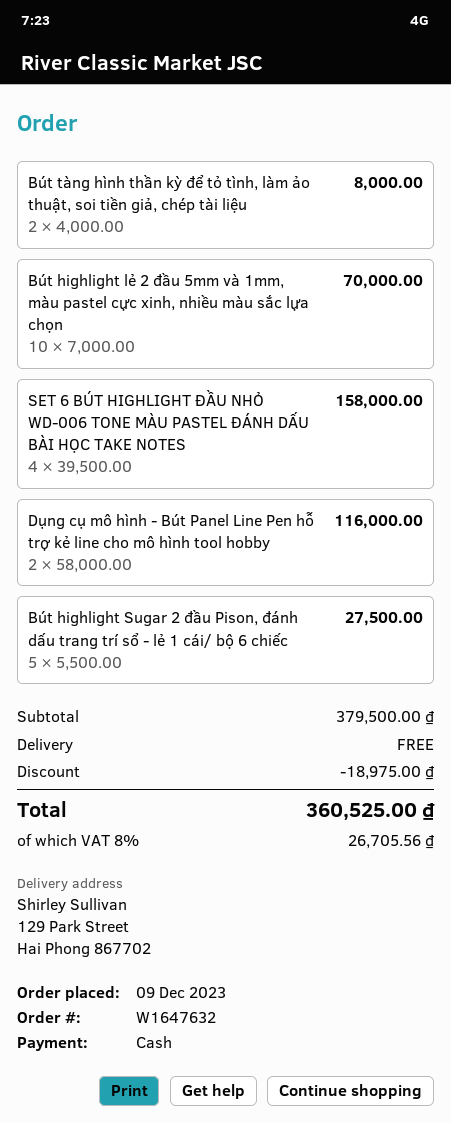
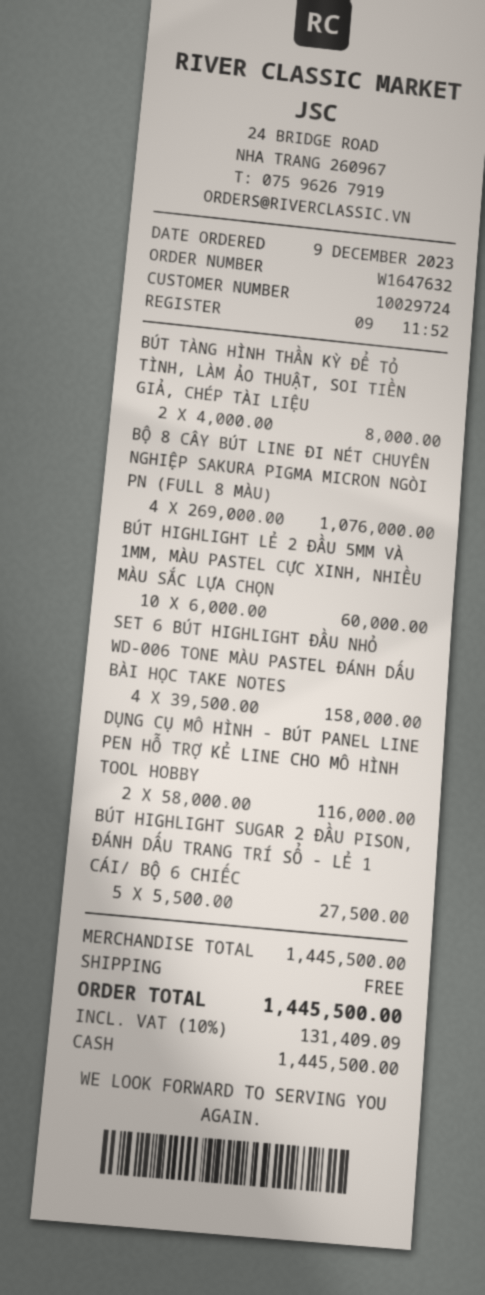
Bút highlight lẻ 2 đầu 5mm và 1mm, màu pastel cực xinh, nhiều màu sắc lựa chọn: 10 x 7000.00 = 70000.00 -> 10 x 6000.00 = 60000.00
BỘ 8 CÂY BÚT LINE ĐI NÉT CHUYÊN NGHIỆP SAKURA PIGMA MICRON NGÒI PN (FULL 8 MÀU): none -> 4 x 269000.00 = 1076000.00
subtotal: 379500.00 -> 1445500.00
discount: 18975.00 -> none
tax: 8% = 26705.56 -> 10% = 131409.09
total: 360525.00 -> 1445500.00

